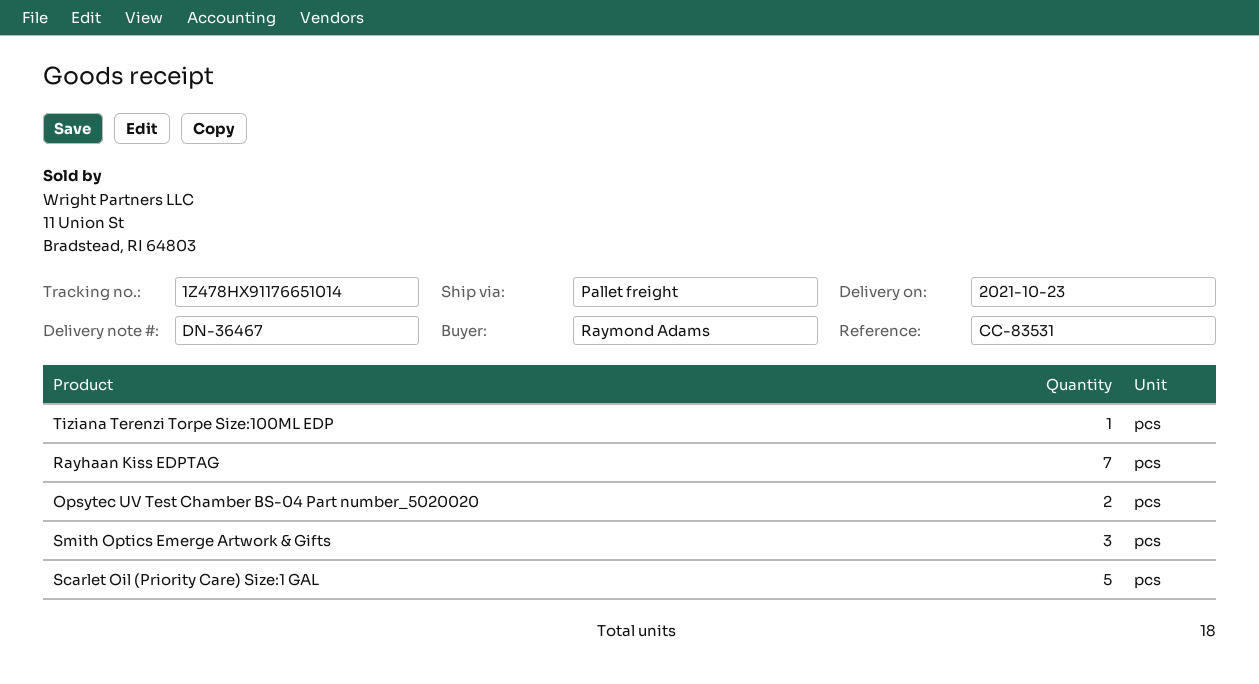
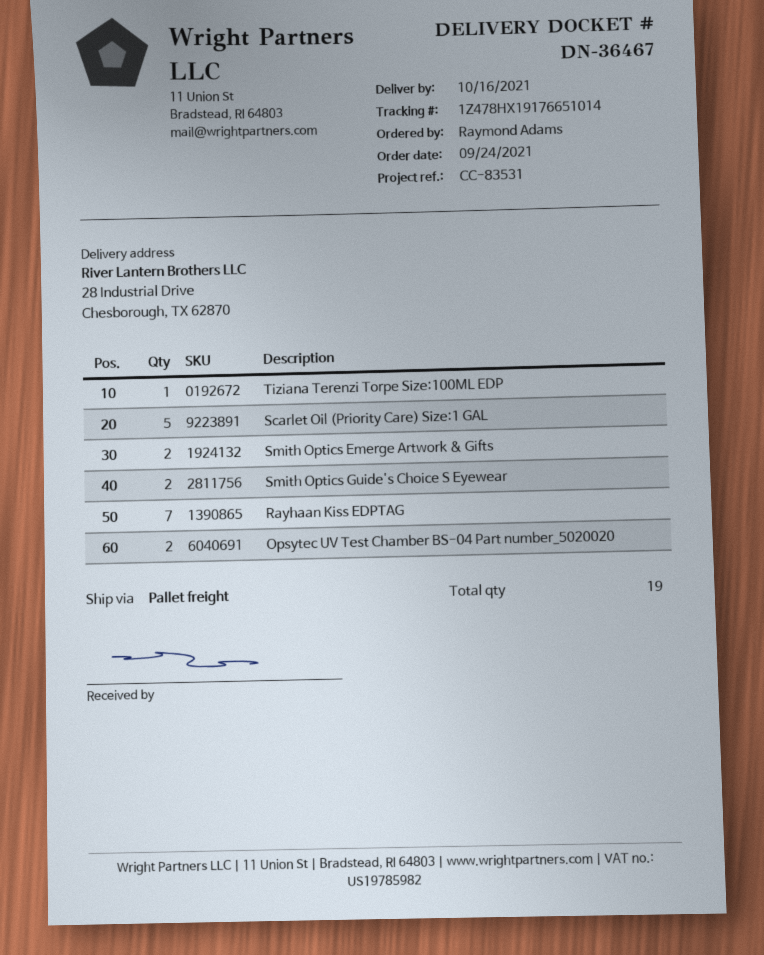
delivery date: 2021-10-23 -> 2021-10-16
tracking number: 1Z478HX91176651014 -> 1Z478HX19176651014
Smith Optics Emerge Artwork & Gifts: 3 -> 2
Smith Optics Guide's Choice S Eyewear: none -> 2
total quantity: 18 -> 19

